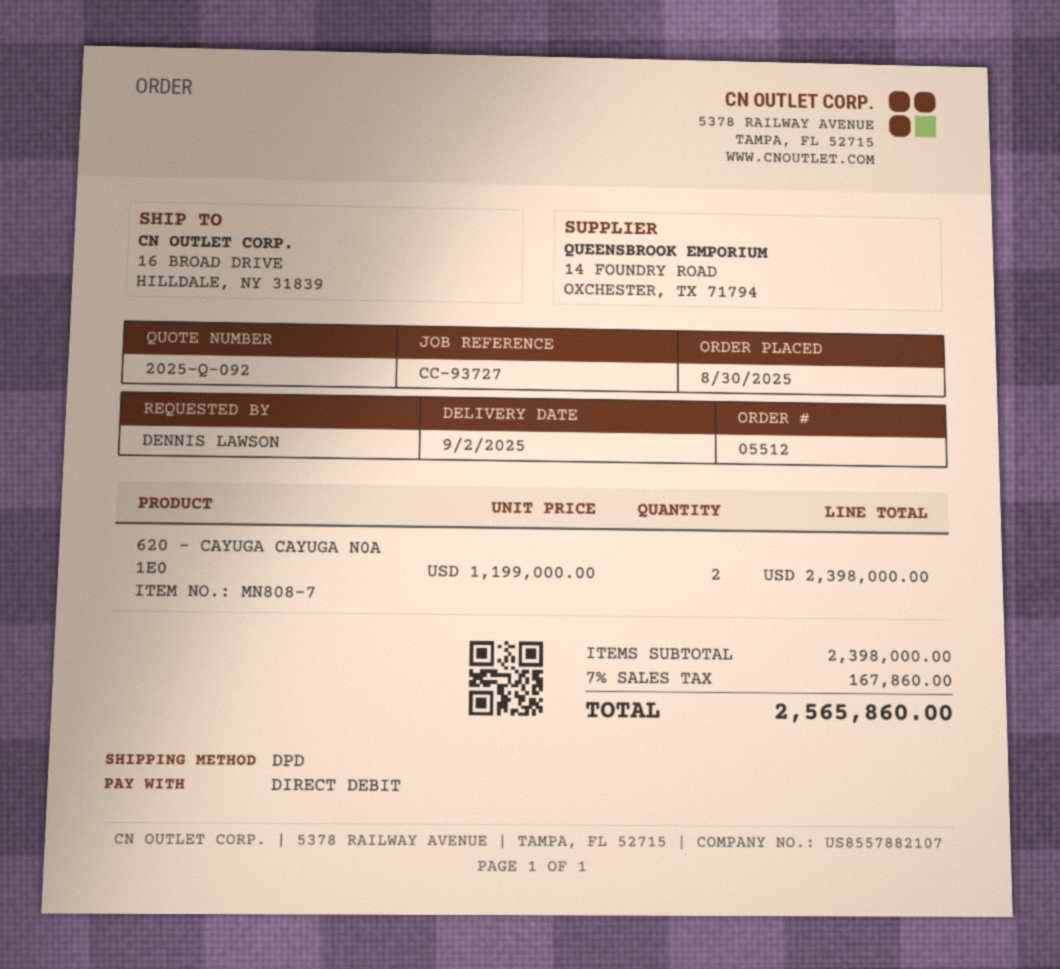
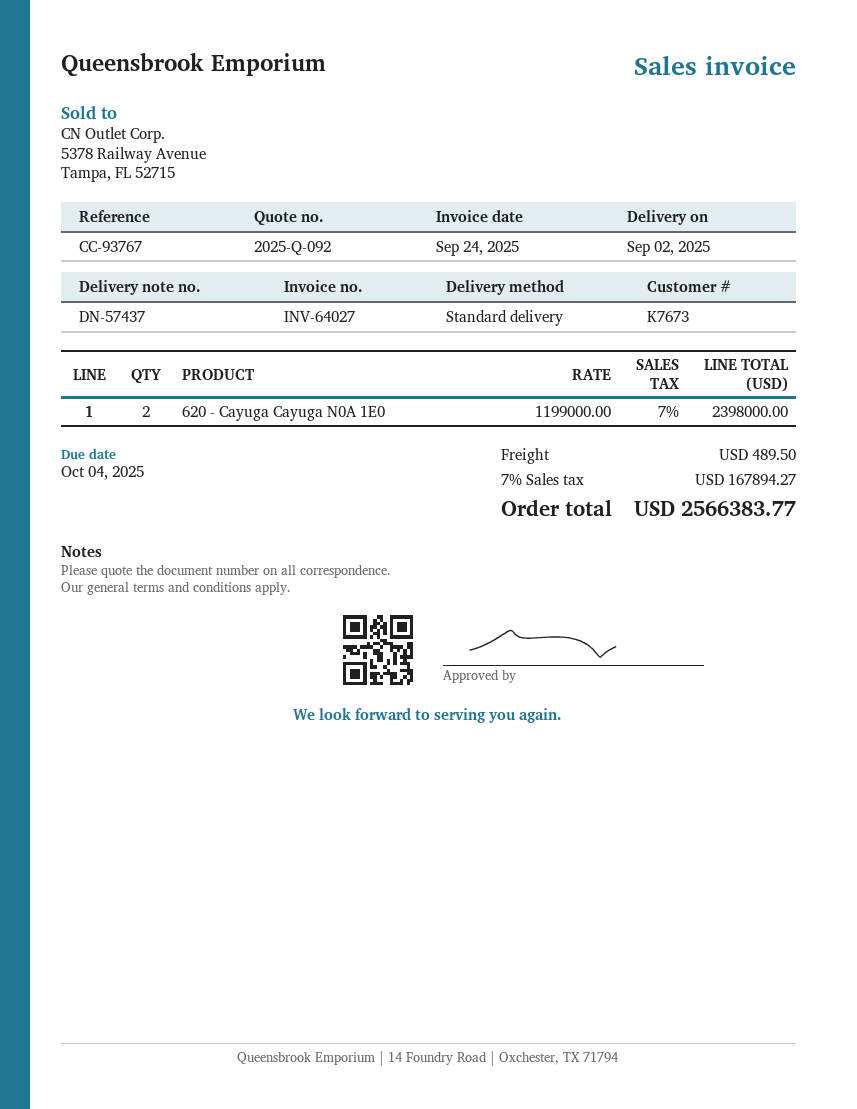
reference: CC-93727 -> CC-93767
shipping method: DPD -> standard
shipping: none -> 489.50
tax: 7% = 167860.00 -> 7% = 167894.27
total: 2565860.00 -> 2566383.77

